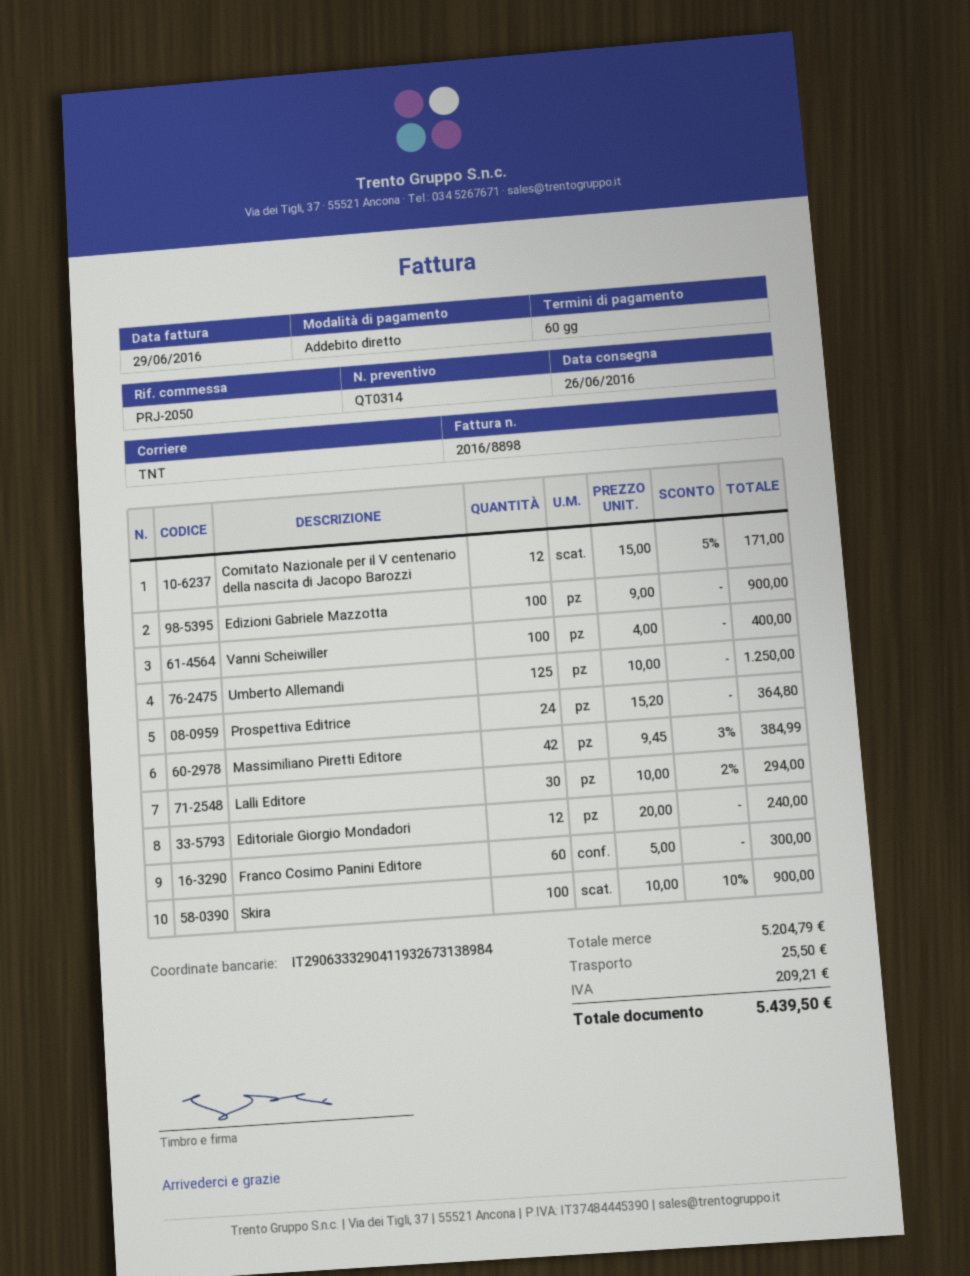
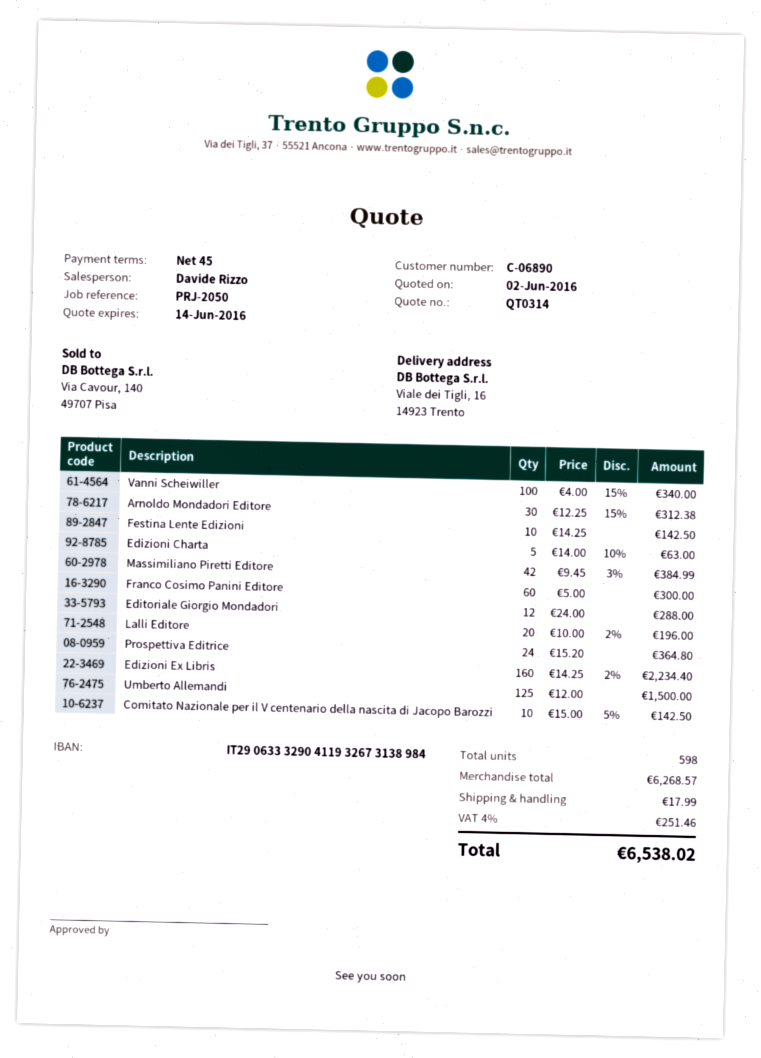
payment terms: 60 days -> 45 days
Comitato Nazionale per il V centenario della nascita di Jacopo Barozzi: 12 x 15.00 - 5% = 171.00 -> 10 x 15.00 - 5% = 142.50
Edizioni Gabriele Mazzotta: 100 x 9.00 = 900.00 -> none
Vanni Scheiwiller: 100 x 4.00 = 400.00 -> 100 x 4.00 - 15% = 340.00
Umberto Allemandi: 125 x 10.00 = 1250.00 -> 125 x 12.00 = 1500.00
Lalli Editore: 30 x 10.00 - 2% = 294.00 -> 20 x 10.00 - 2% = 196.00
Editoriale Giorgio Mondadori: 12 x 20.00 = 240.00 -> 12 x 24.00 = 288.00
Skira: 100 x 10.00 - 10% = 900.00 -> none
Arnoldo Mondadori Editore: none -> 30 x 12.25 - 15% = 312.38
Festina Lente Edizioni: none -> 10 x 14.25 = 142.50
Edizioni Charta: none -> 5 x 14.00 - 10% = 63.00
Edizioni Ex Libris: none -> 160 x 14.25 - 2% = 2234.40
subtotal: 5204.79 -> 6268.57
shipping: 25.50 -> 17.99
tax: 209.21 -> 251.46
total: 5439.50 -> 6538.02

